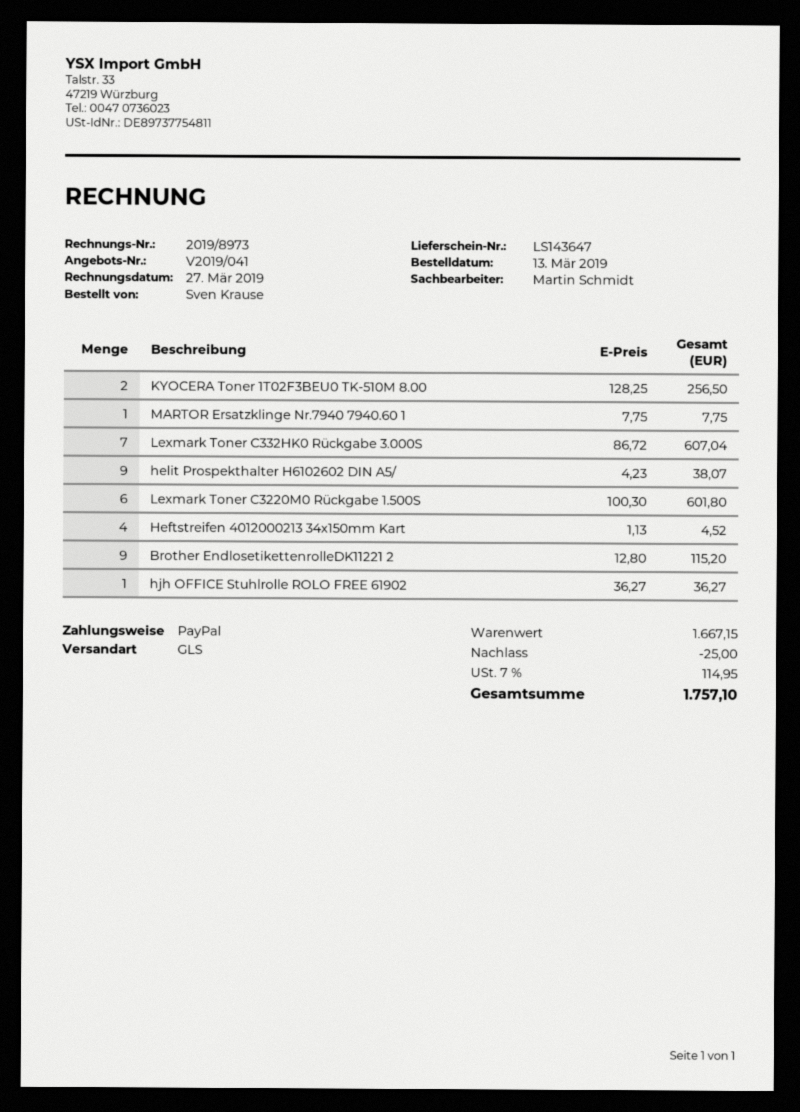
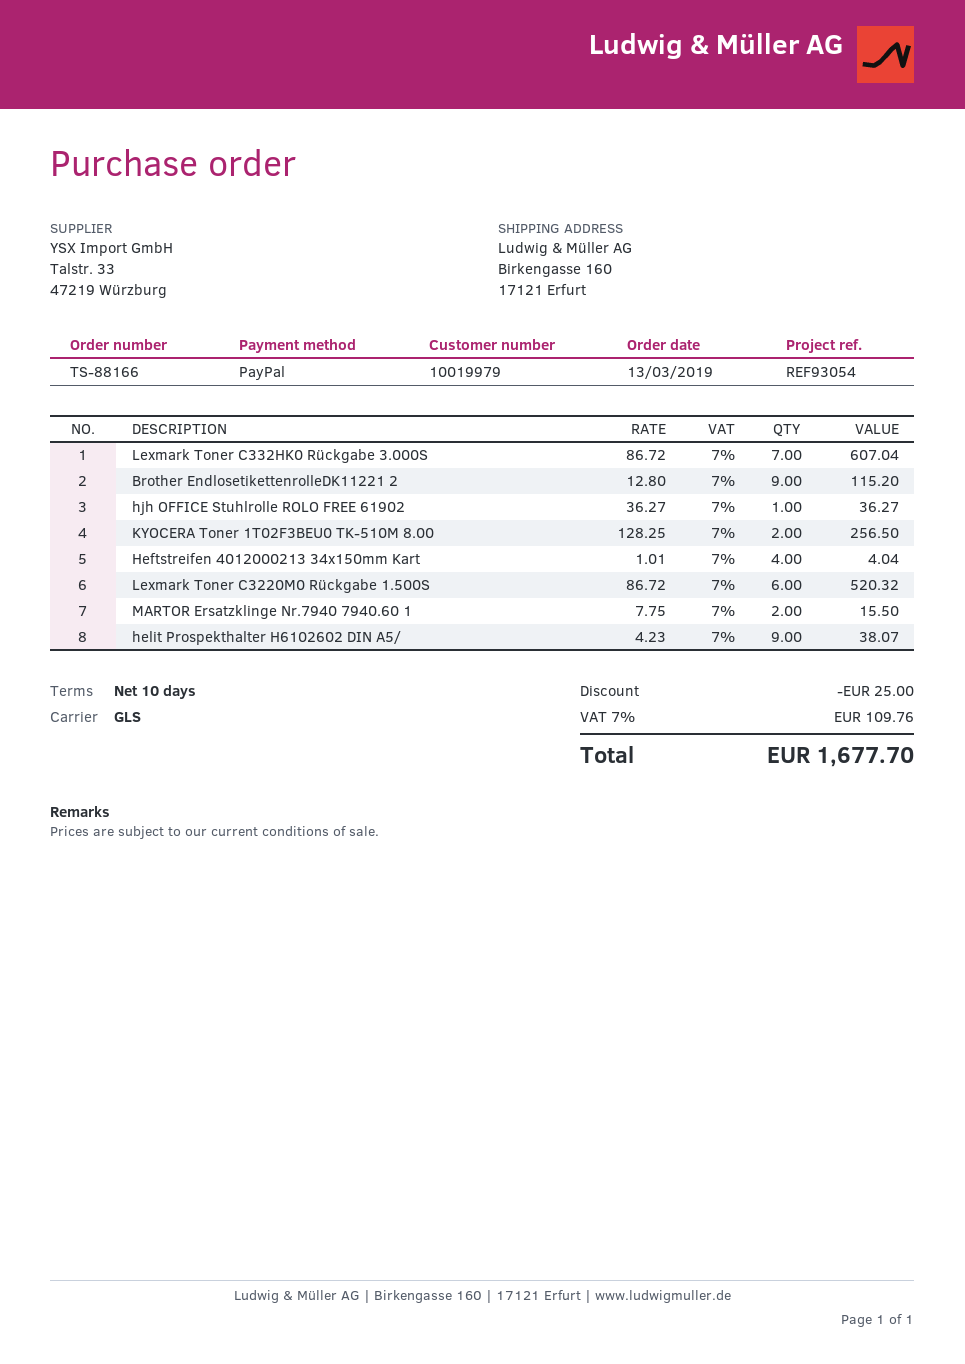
MARTOR Ersatzklinge Nr.7940 7940.60 1: 1 x 7.75 = 7.75 -> 2 x 7.75 = 15.50
Lexmark Toner C3220M0 Rückgabe 1.500S: 6 x 100.30 = 601.80 -> 6 x 86.72 = 520.32
Heftstreifen 4012000213 34x150mm Kart: 4 x 1.13 = 4.52 -> 4 x 1.01 = 4.04
tax: 7% = 114.95 -> 7% = 109.76
total: 1757.10 -> 1677.70

